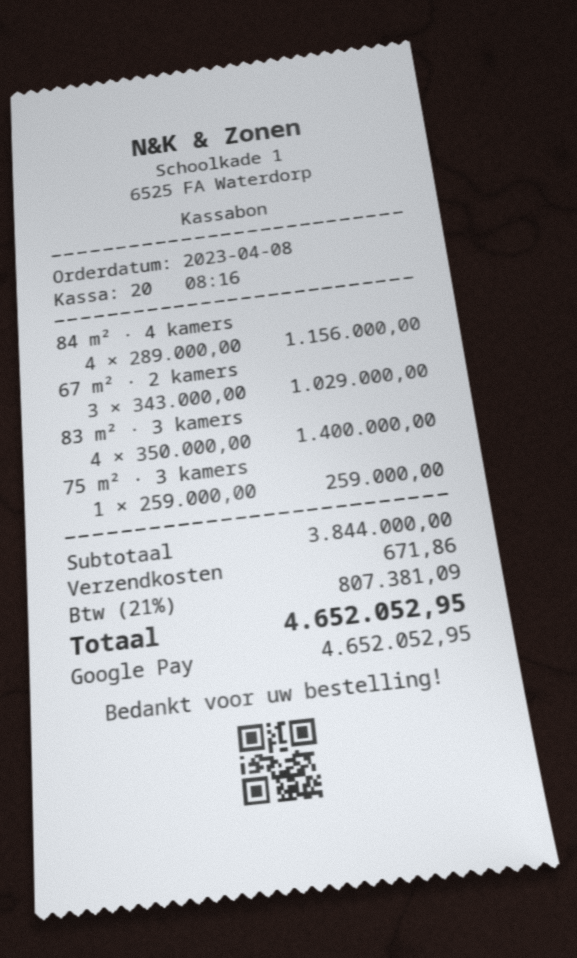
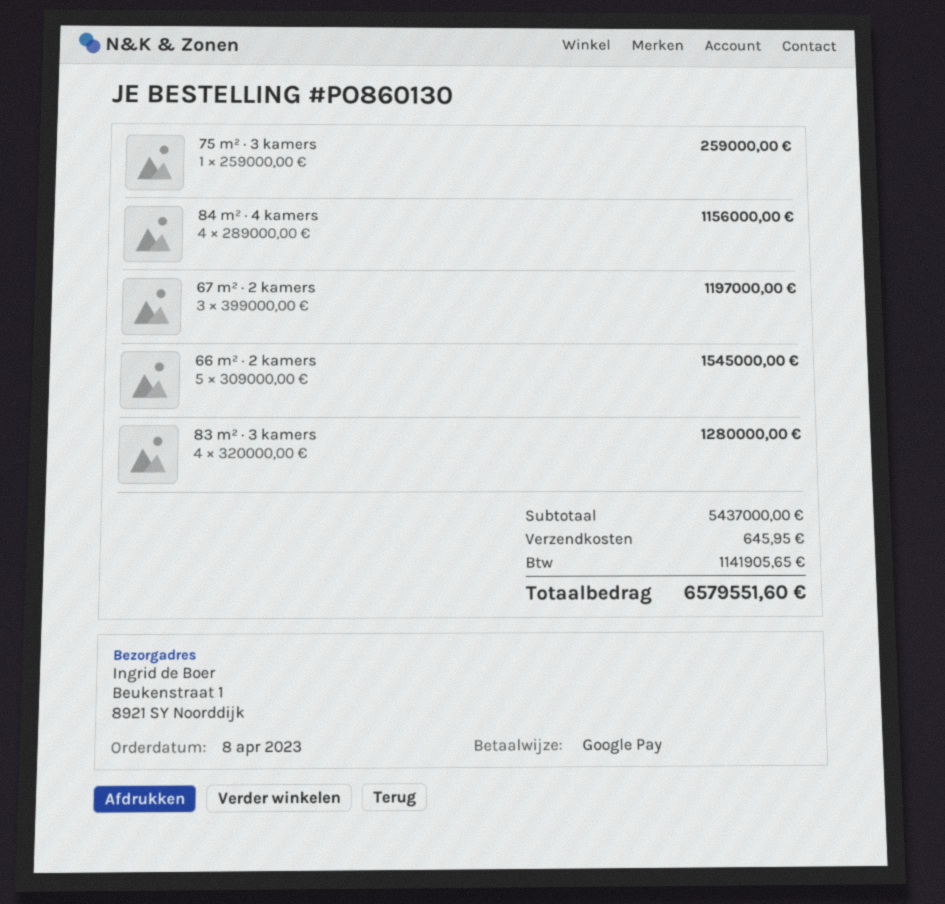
67 m² · 2 kamers: 3 x 343000.00 = 1029000.00 -> 3 x 399000.00 = 1197000.00
83 m² · 3 kamers: 4 x 350000.00 = 1400000.00 -> 4 x 320000.00 = 1280000.00
66 m² · 2 kamers: none -> 5 x 309000.00 = 1545000.00
subtotal: 3844000.00 -> 5437000.00
shipping: 671.86 -> 645.95
tax: 807381.09 -> 1141905.65
total: 4652052.95 -> 6579551.60

